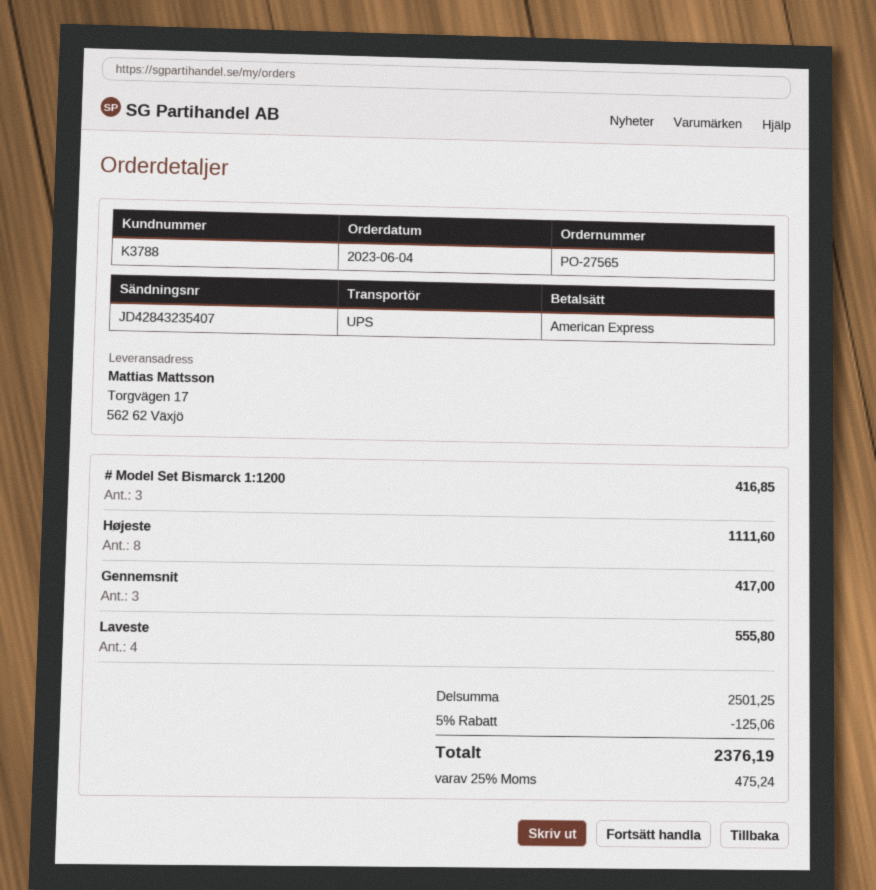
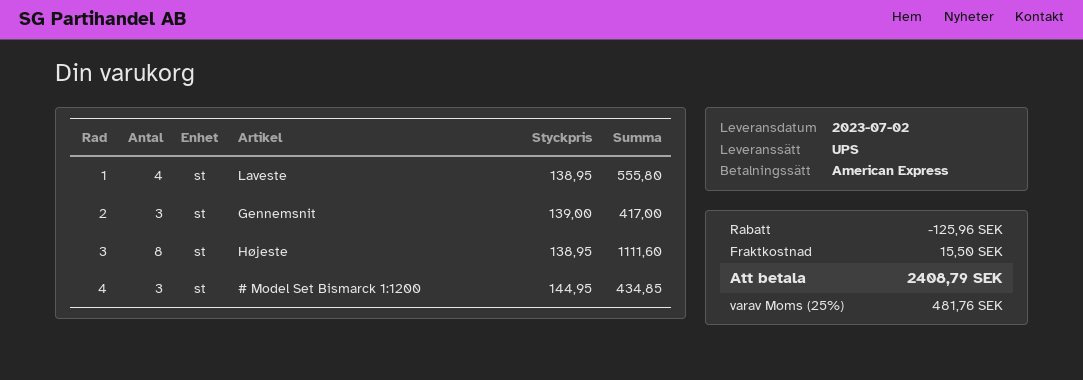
# Model Set Bismarck 1:1200: 3 for 416.85 -> 3 for 434.85
discount: 125.06 -> 125.96
shipping: none -> 15.50
tax: 25% = 475.24 -> 25% = 481.76
total: 2376.19 -> 2408.79

